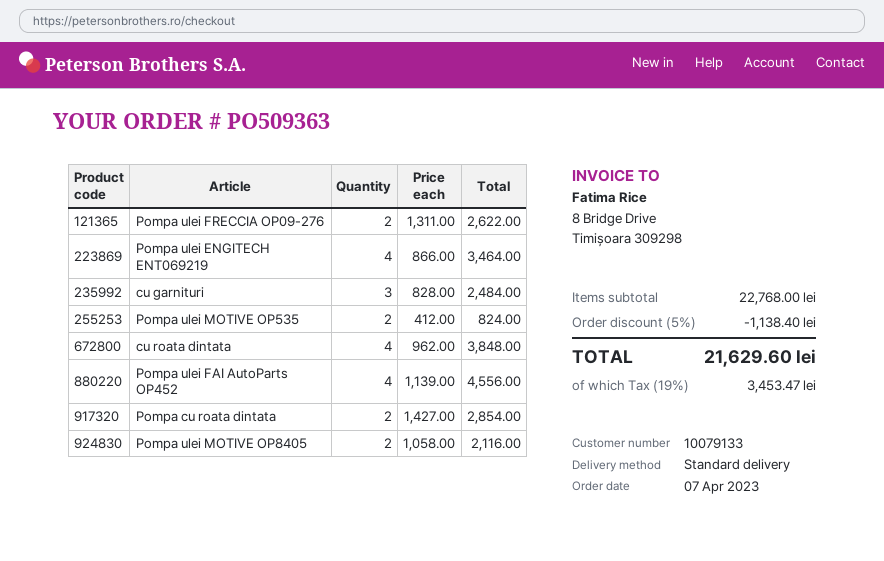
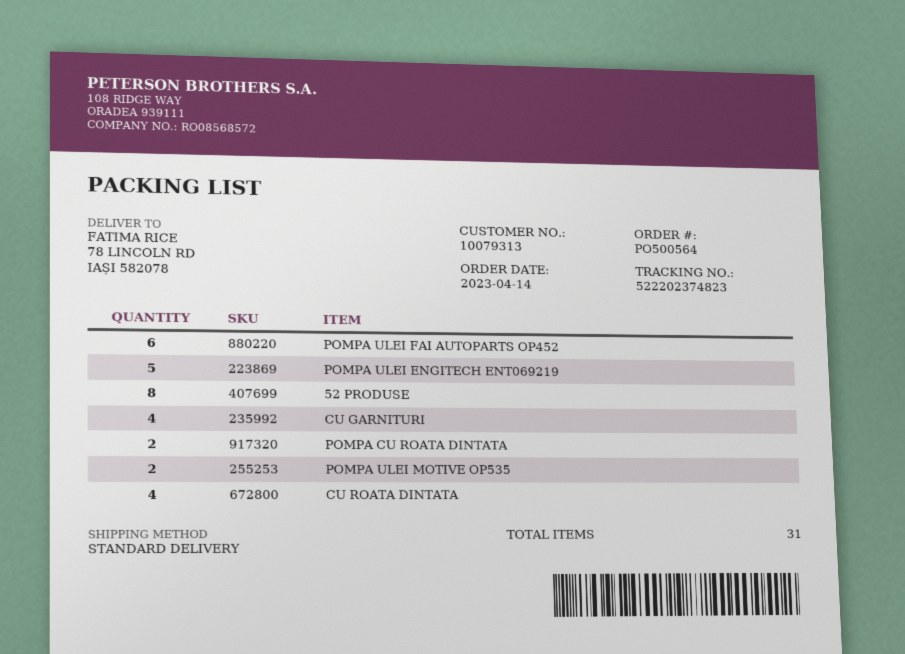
order number: PO509363 -> PO500564
order date: 2023-04-07 -> 2023-04-14
customer number: 10079133 -> 10079313
Pompa ulei FRECCIA OP09-276: 2 -> none
Pompa ulei ENGITECH ENT069219: 4 -> 5
cu garnituri: 3 -> 4
Pompa ulei FAI AutoParts OP452: 4 -> 6
Pompa ulei MOTIVE OP8405: 2 -> none
52 PRODUSE: none -> 8

